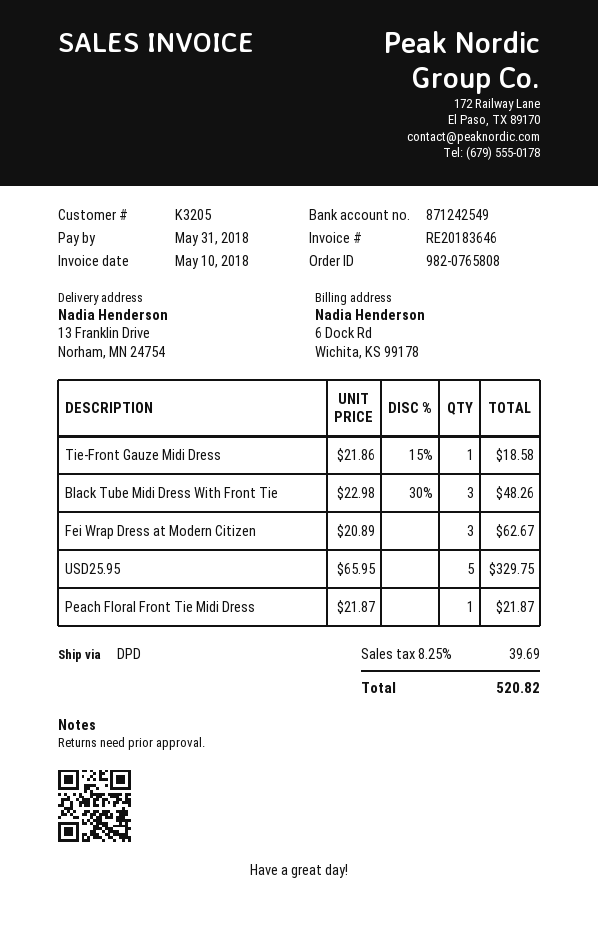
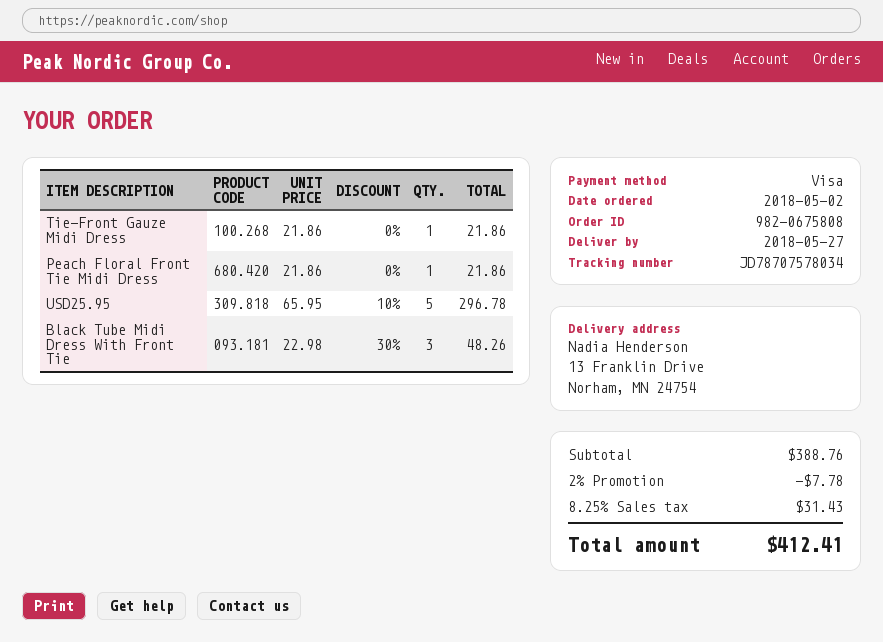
order number: 982-0765808 -> 982-0675808
Tie-Front Gauze Midi Dress: 1 x 21.86 - 15% = 18.58 -> 1 x 21.86 = 21.86
Fei Wrap Dress at Modern Citizen: 3 x 20.89 = 62.67 -> none
USD25.95: 5 x 65.95 = 329.75 -> 5 x 65.95 - 10% = 296.78
Peach Floral Front Tie Midi Dress: 1 x 21.87 = 21.87 -> 1 x 21.86 = 21.86
discount: none -> 2% = 7.78
tax: 8.25% = 39.69 -> 8.25% = 31.43
total: 520.82 -> 412.41

